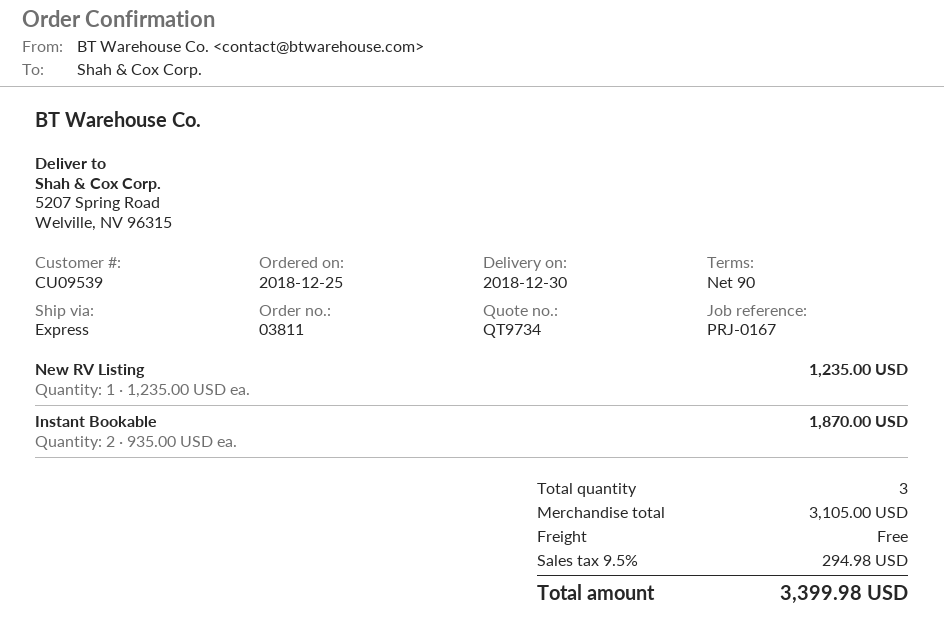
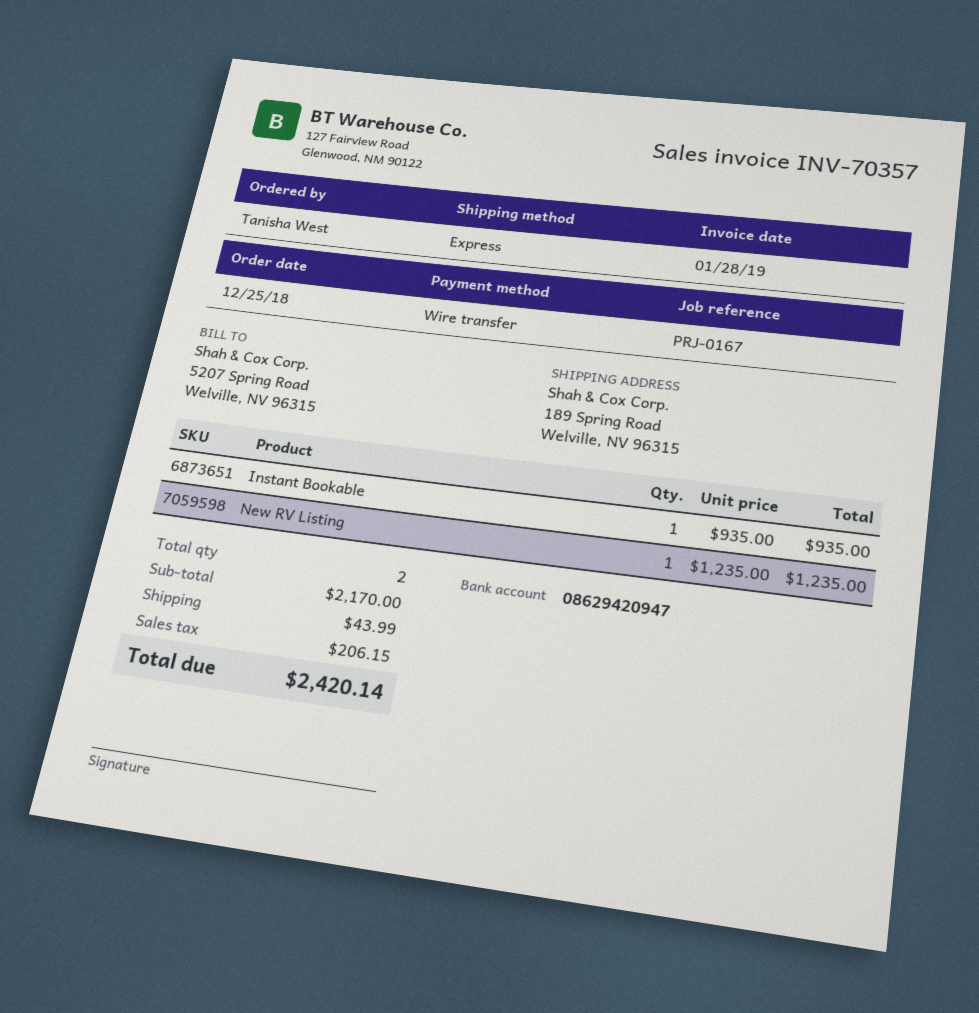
ship to: 5207 Spring Road, Welville, NV 96315 -> 189 Spring Road, Welville, NV 96315
Instant Bookable: 2 x 935.00 = 1870.00 -> 1 x 935.00 = 935.00
total quantity: 3 -> 2
subtotal: 3105.00 -> 2170.00
shipping: 0.00 -> 43.99
tax: 294.98 -> 206.15
total: 3399.98 -> 2420.14

